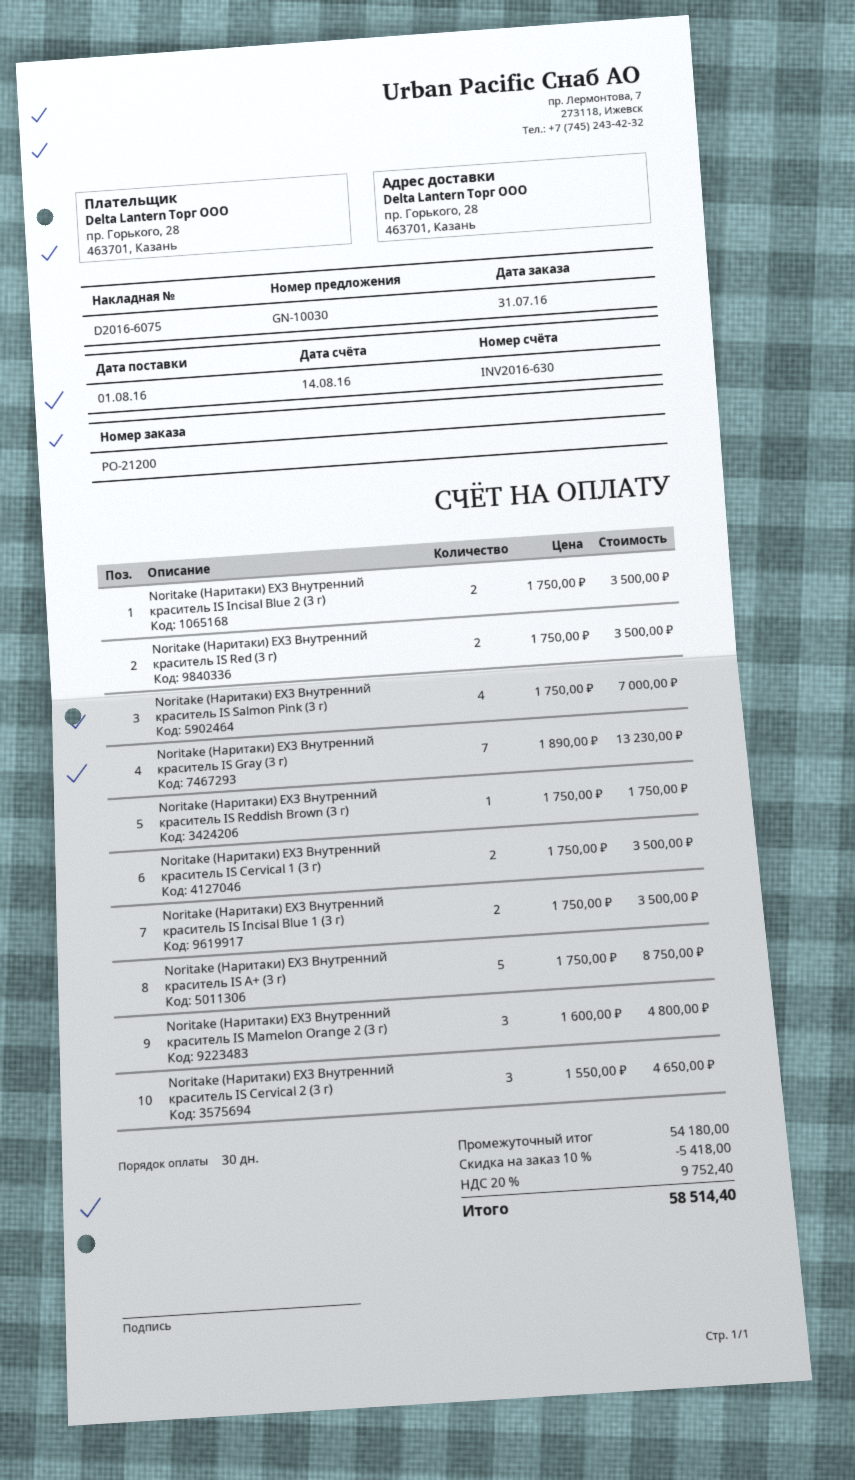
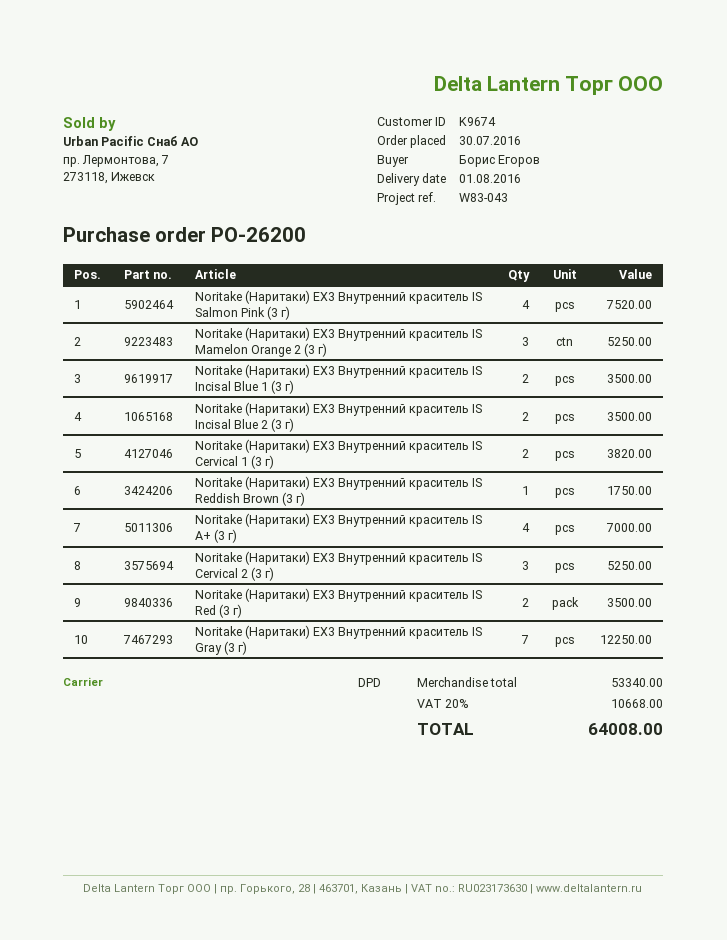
order number: PO-21200 -> PO-26200
order date: 2016-07-31 -> 2016-07-30
Noritake (Наритаки) EX3 Внутренний краситель IS Salmon Pink (3 г): 4 for 7000.00 -> 4 for 7520.00
Noritake (Наритаки) EX3 Внутренний краситель IS Gray (3 г): 7 for 13230.00 -> 7 for 12250.00
Noritake (Наритаки) EX3 Внутренний краситель IS Cervical 1 (3 г): 2 for 3500.00 -> 2 for 3820.00
Noritake (Наритаки) EX3 Внутренний краситель IS A+ (3 г): 5 for 8750.00 -> 4 for 7000.00
Noritake (Наритаки) EX3 Внутренний краситель IS Mamelon Orange 2 (3 г): 3 for 4800.00 -> 3 for 5250.00
Noritake (Наритаки) EX3 Внутренний краситель IS Cervical 2 (3 г): 3 for 4650.00 -> 3 for 5250.00
subtotal: 54180.00 -> 53340.00
discount: 10% = 5418.00 -> none
tax: 20% = 9752.40 -> 20% = 10668.00
total: 58514.40 -> 64008.00

